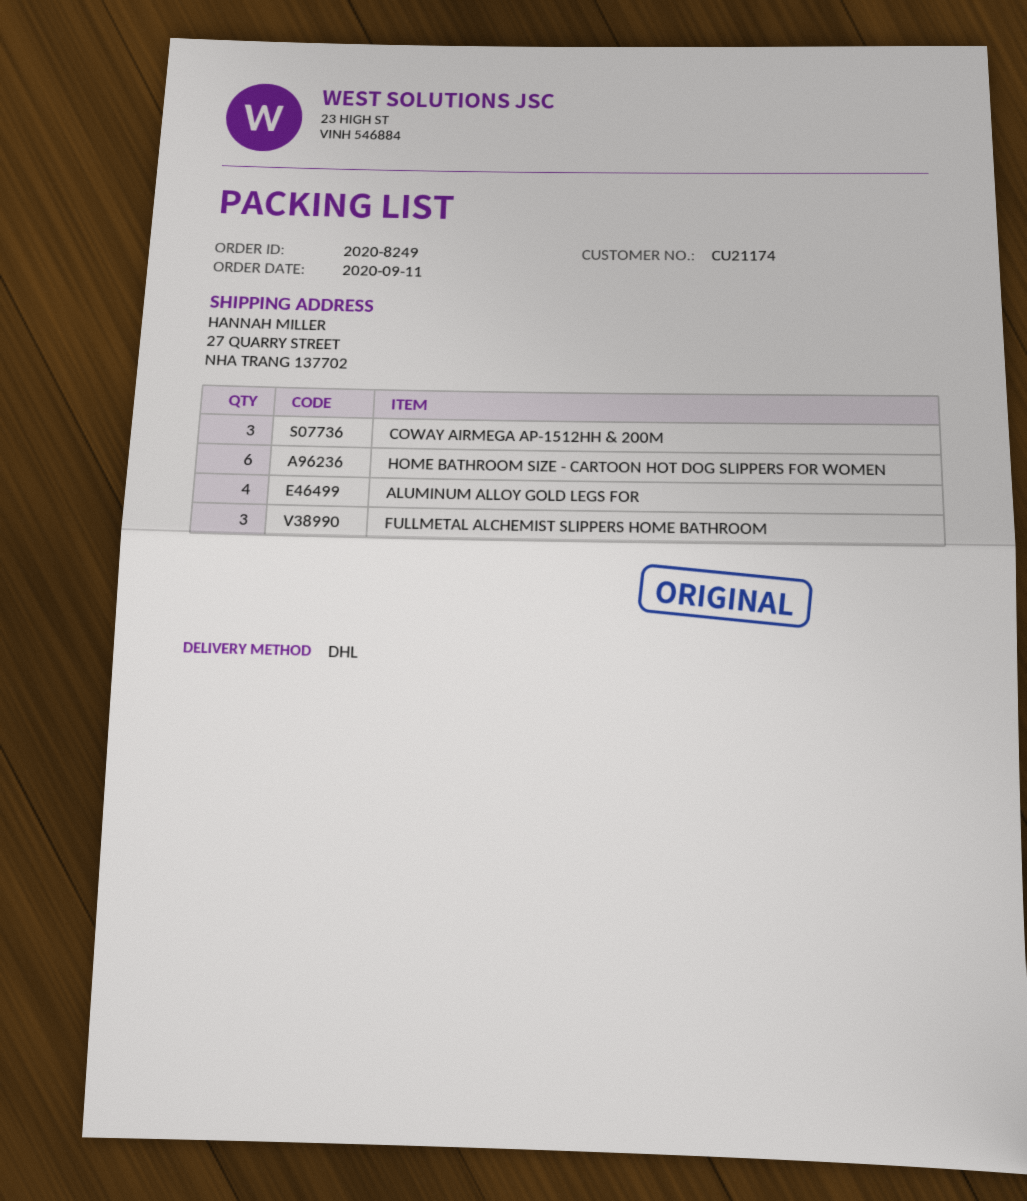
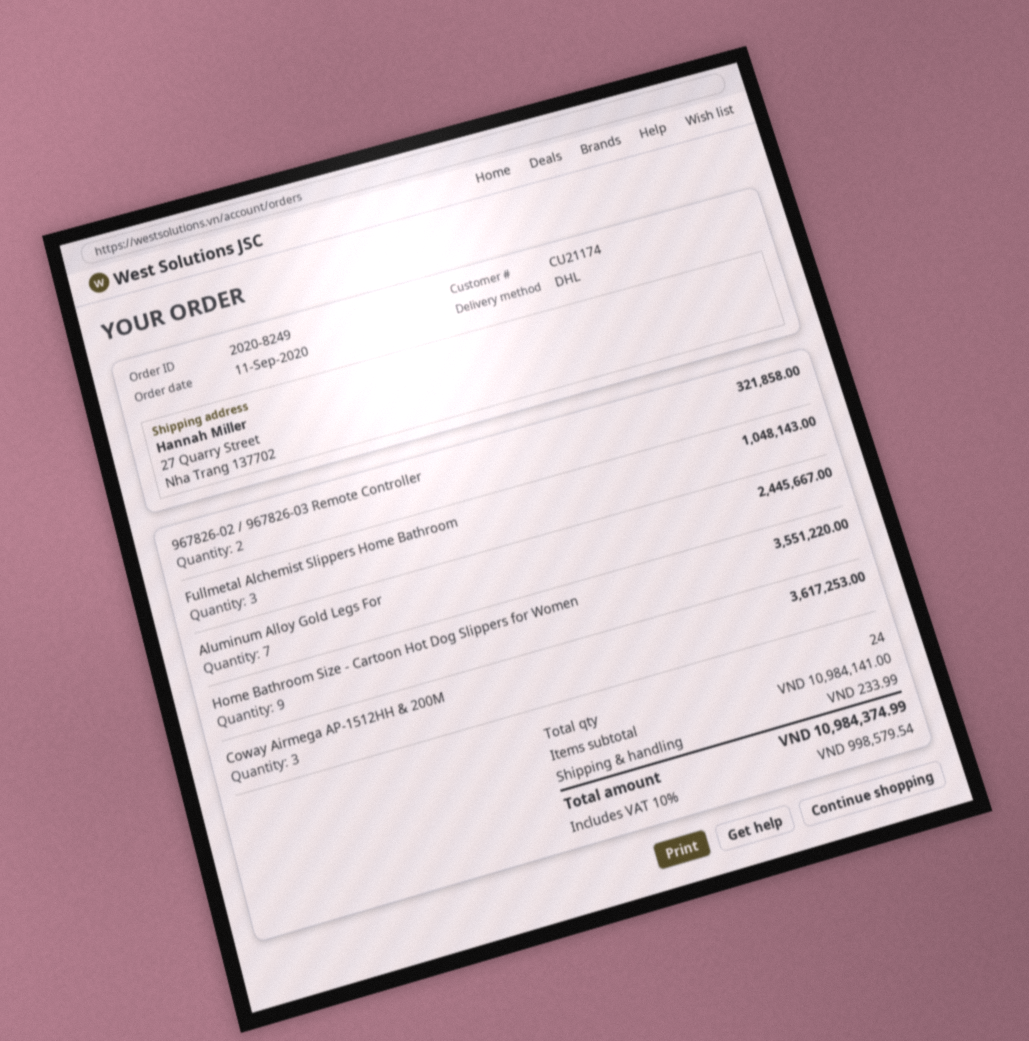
HOME BATHROOM SIZE - CARTOON HOT DOG SLIPPERS FOR WOMEN: 6 -> 9
ALUMINUM ALLOY GOLD LEGS FOR: 4 -> 7
967826-02 / 967826-03 Remote Controller: none -> 2

